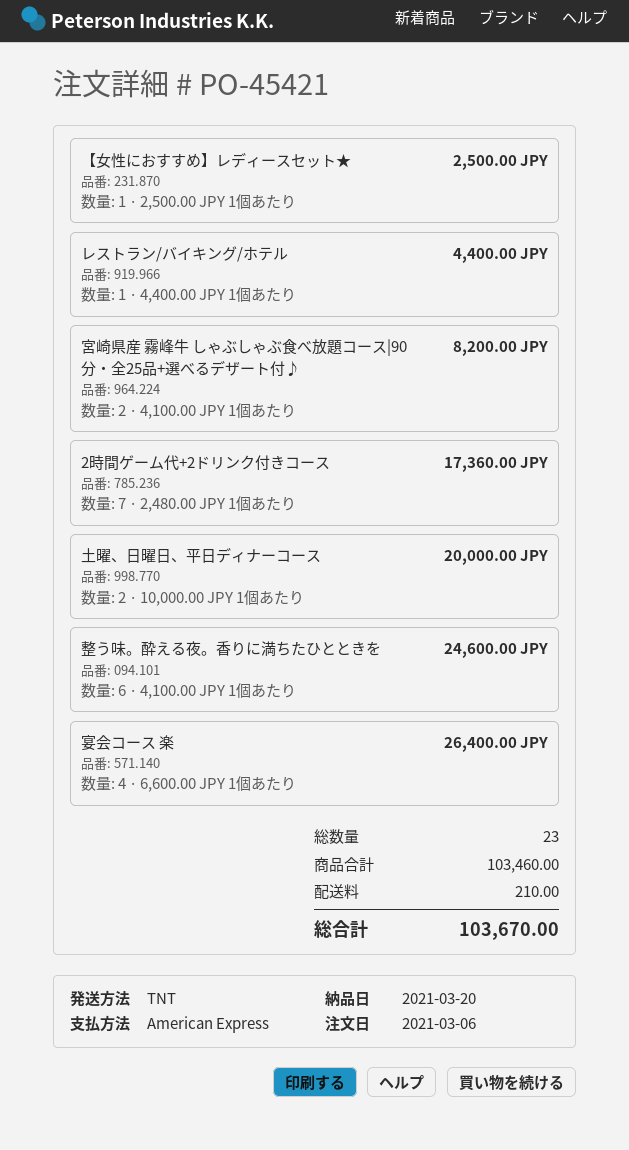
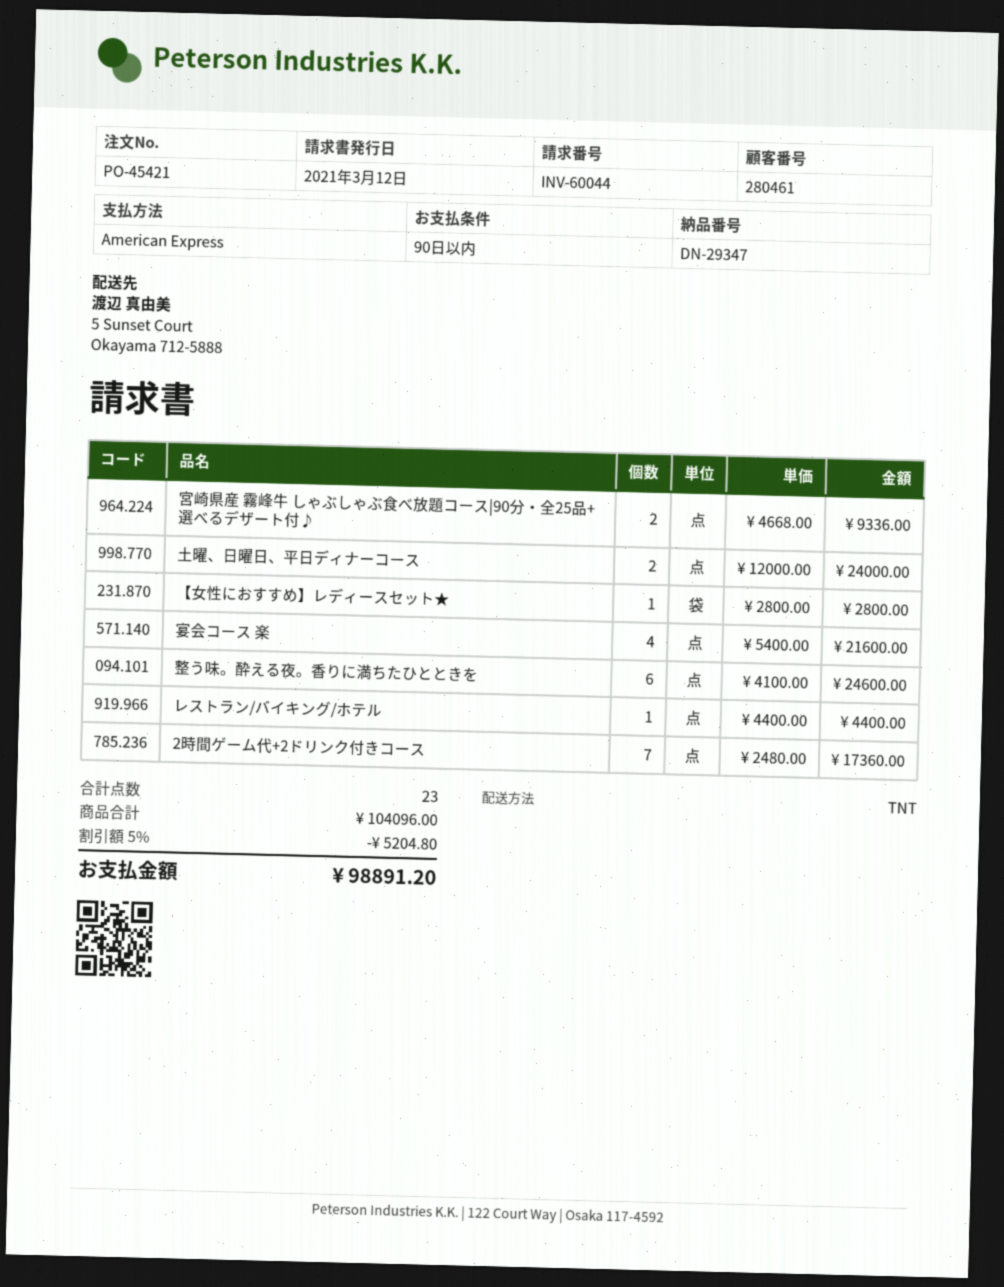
【女性におすすめ】レディースセット★: 1 x 2500.00 = 2500.00 -> 1 x 2800.00 = 2800.00
宮崎県産 霧峰牛 しゃぶしゃぶ食べ放題コース|90分・全25品+選べるデザート付♪: 2 x 4100.00 = 8200.00 -> 2 x 4668.00 = 9336.00
土曜、日曜日、平日ディナーコース: 2 x 10000.00 = 20000.00 -> 2 x 12000.00 = 24000.00
宴会コース 楽: 4 x 6600.00 = 26400.00 -> 4 x 5400.00 = 21600.00
subtotal: 103460.00 -> 104096.00
discount: none -> 5% = 5204.80
shipping: 210.00 -> none
total: 103670.00 -> 98891.20

